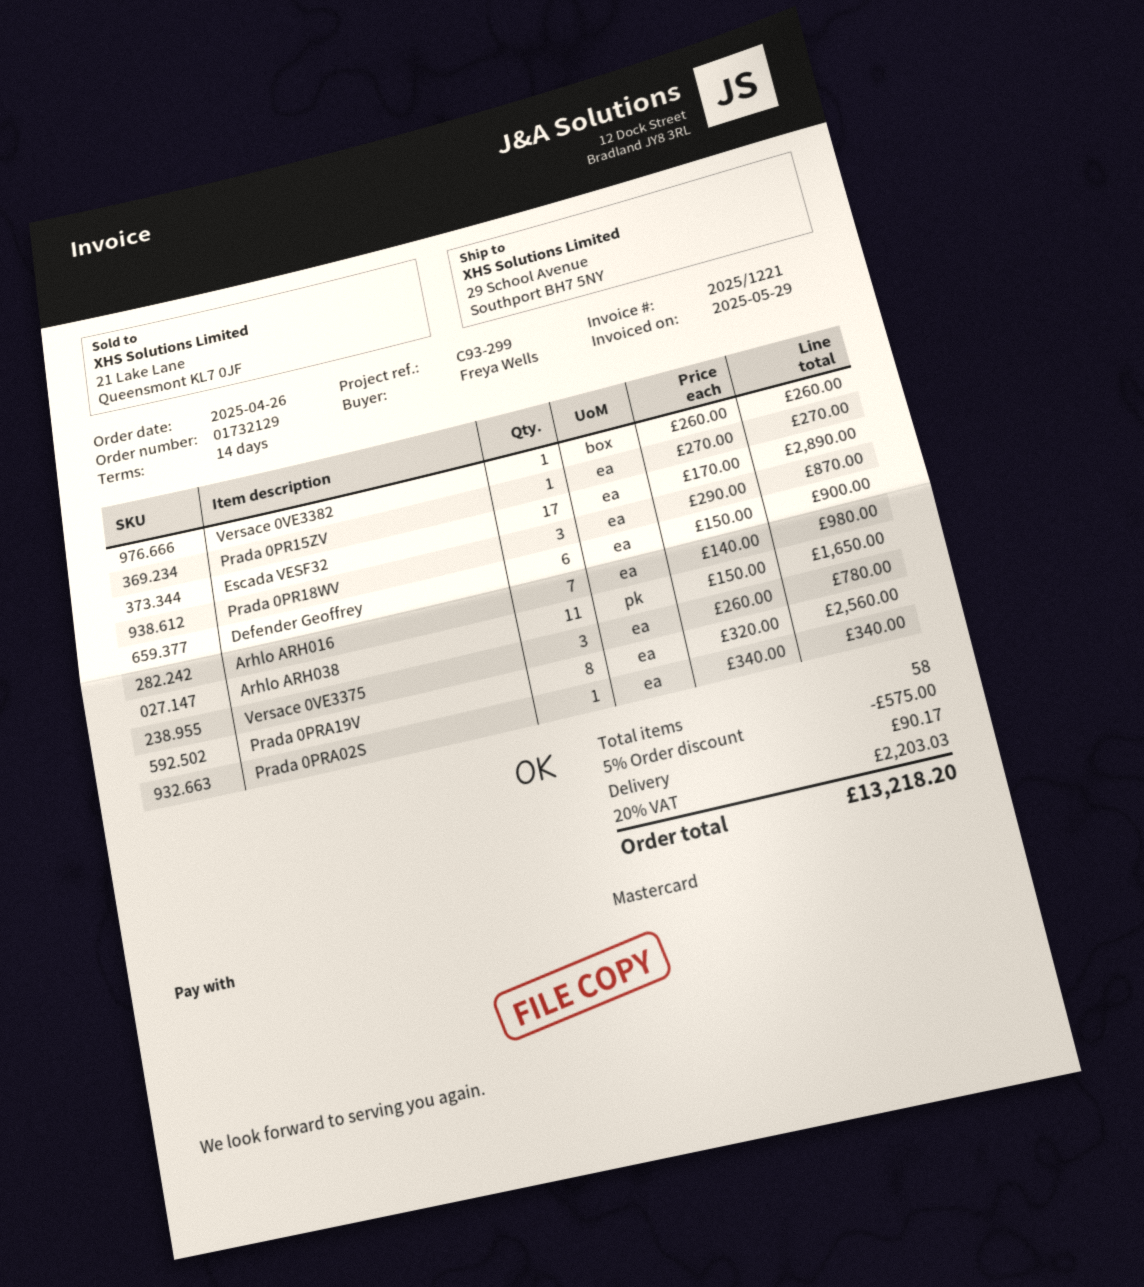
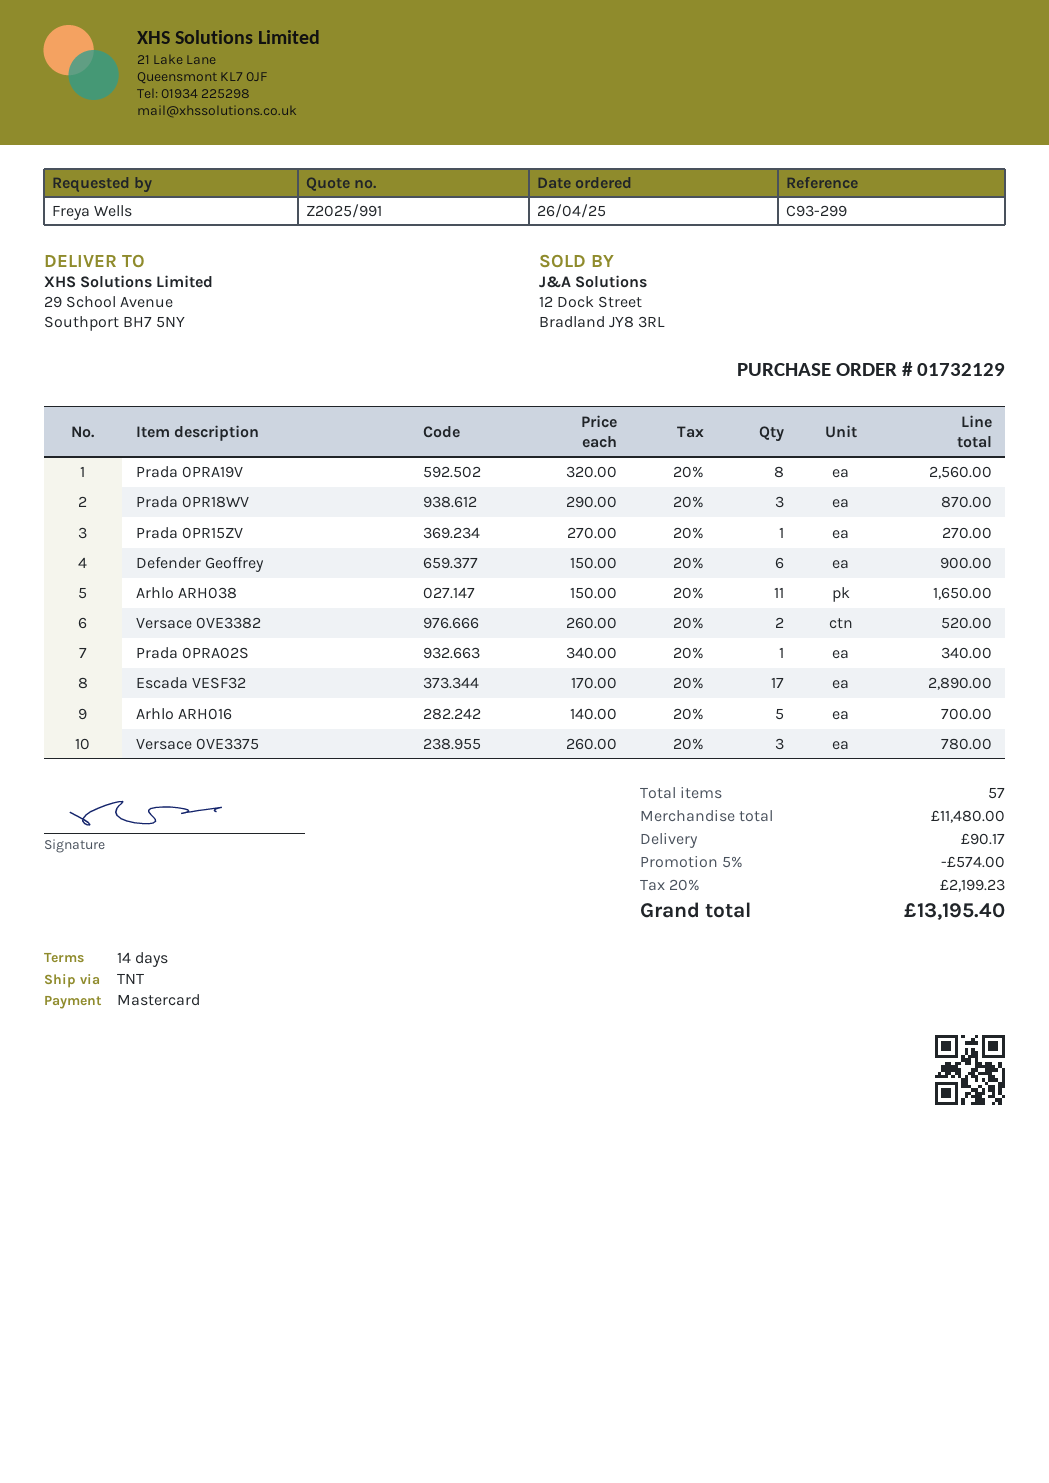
Versace 0VE3382: 1 x 260.00 = 260.00 -> 2 x 260.00 = 520.00
Arhlo ARH016: 7 x 140.00 = 980.00 -> 5 x 140.00 = 700.00
total quantity: 58 -> 57
discount: 5% = 575.00 -> 5% = 574.00
tax: 20% = 2203.03 -> 20% = 2199.23
total: 13218.20 -> 13195.40

